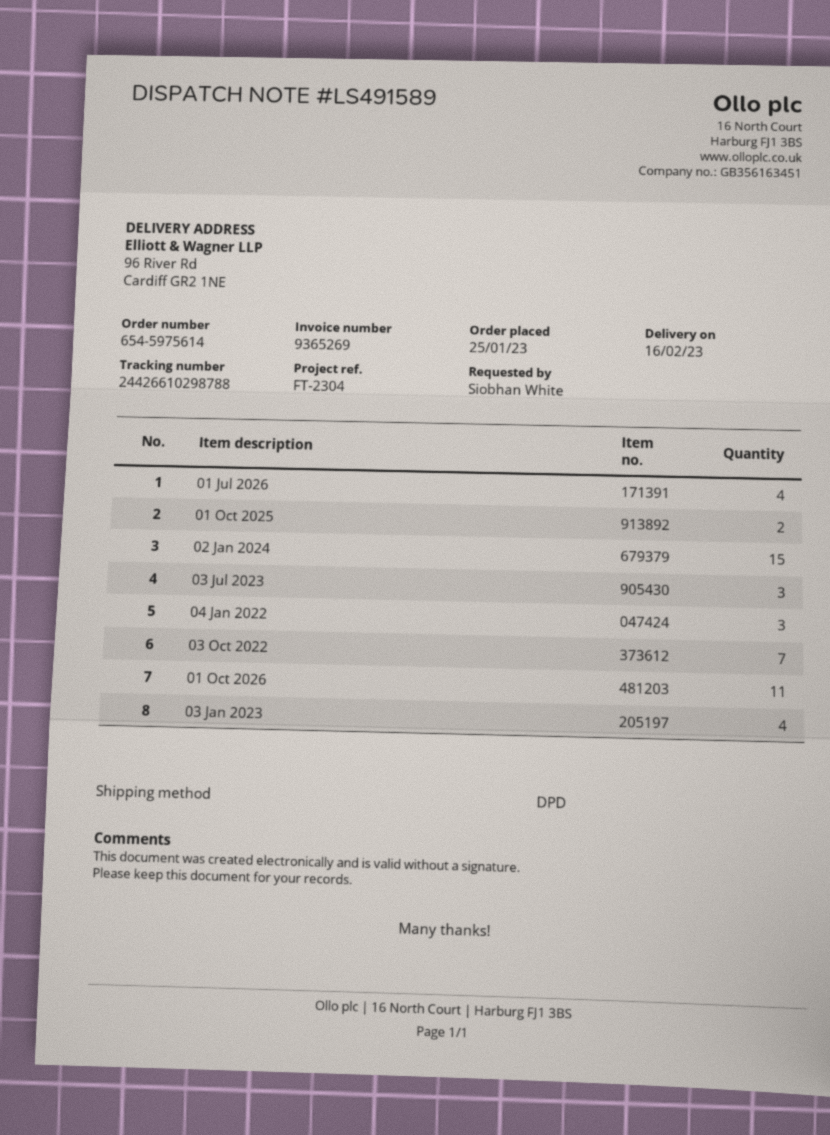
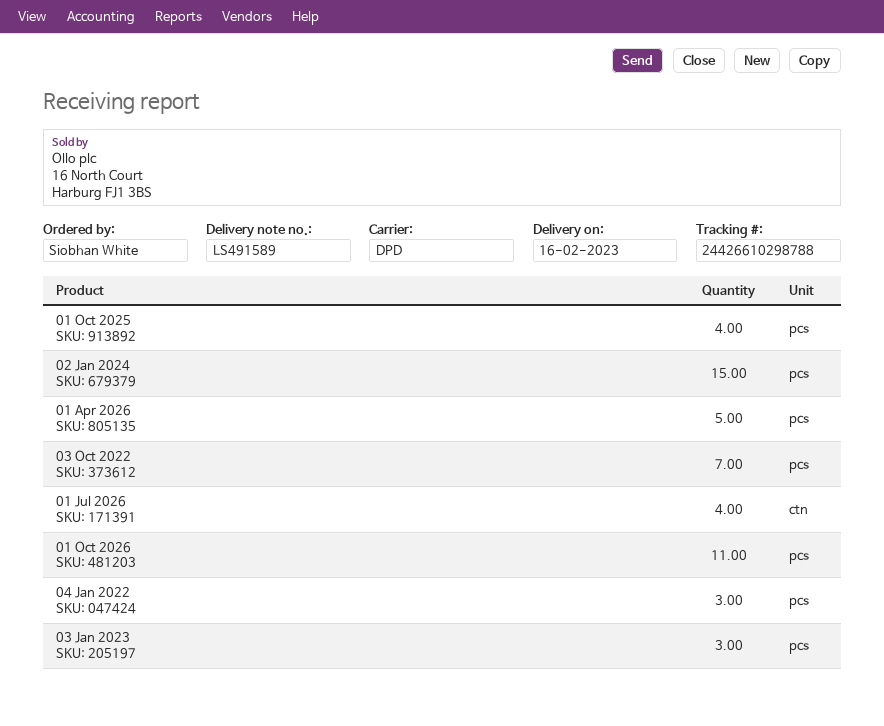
01 Oct 2025: 2 -> 4
03 Jul 2023: 3 -> none
03 Jan 2023: 4 -> 3
01 Apr 2026: none -> 5

